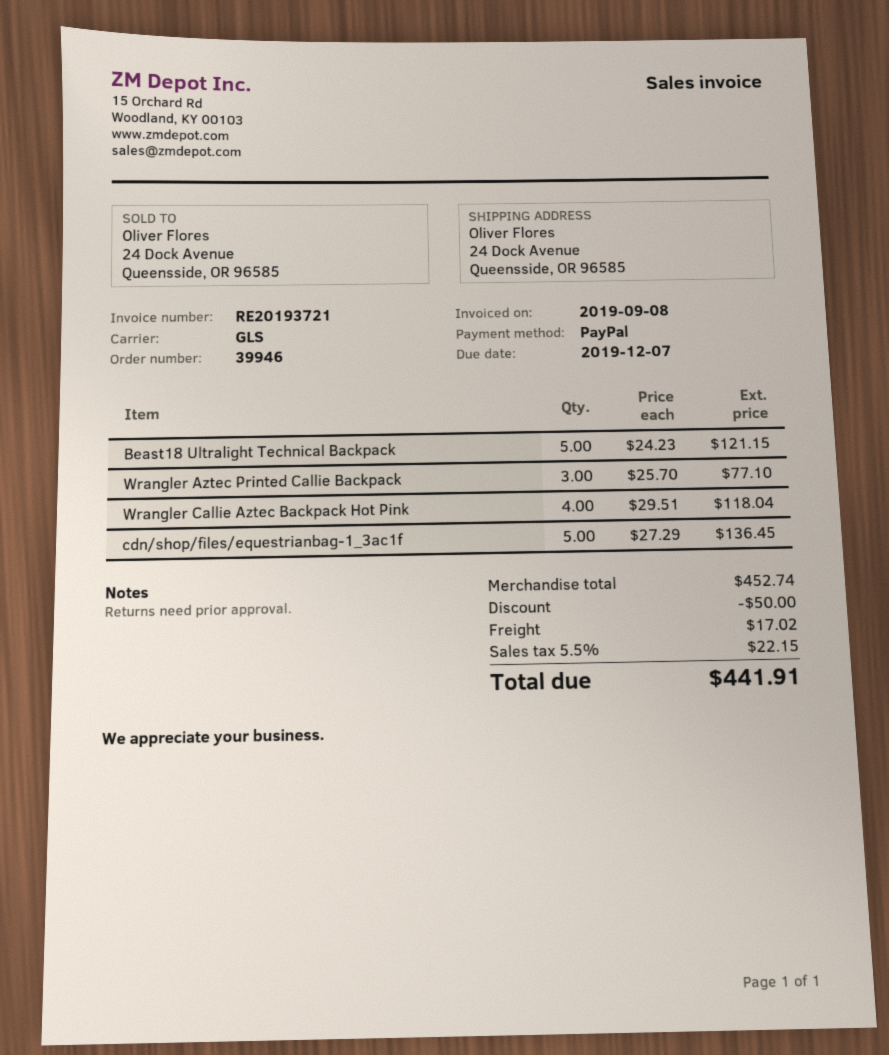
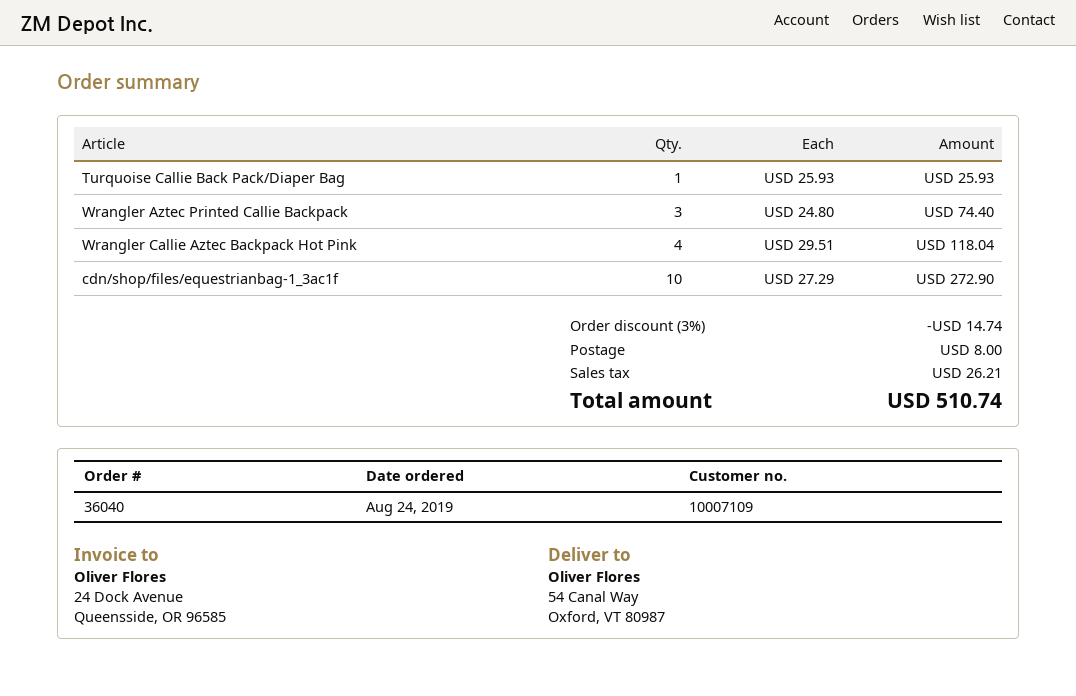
order number: 39946 -> 36040
ship to: 24 Dock Avenue, Queensside, OR 96585 -> 54 Canal Way, Oxford, VT 80987
Beast18 Ultralight Technical Backpack: 5 x 24.23 = 121.15 -> none
Wrangler Aztec Printed Callie Backpack: 3 x 25.70 = 77.10 -> 3 x 24.80 = 74.40
cdn/shop/files/equestrianbag-1_3ac1f: 5 x 27.29 = 136.45 -> 10 x 27.29 = 272.90
Turquoise Callie Back Pack/Diaper Bag: none -> 1 x 25.93 = 25.93
discount: 50.00 -> 14.74
shipping: 17.02 -> 8.00
tax: 22.15 -> 26.21
total: 441.91 -> 510.74

